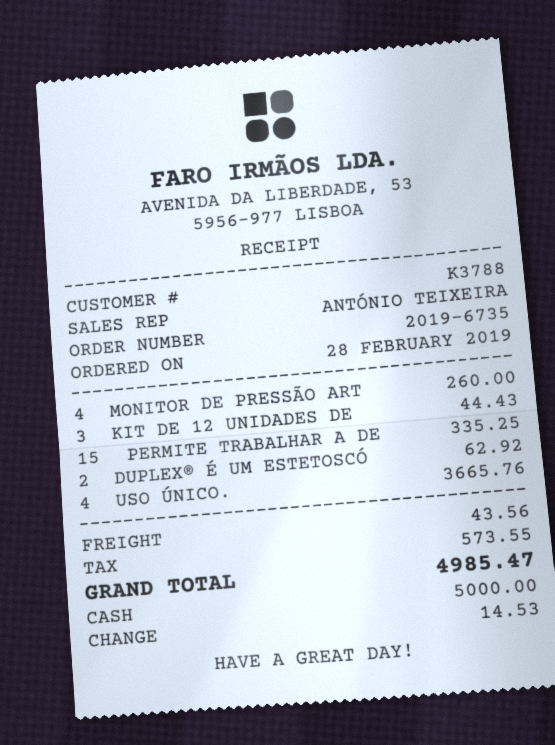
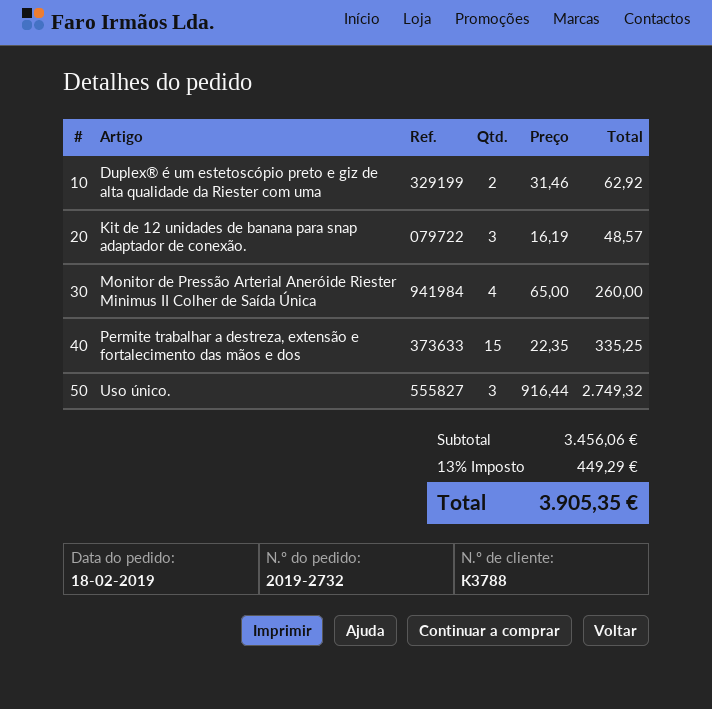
order number: 2019-6735 -> 2019-2732
order date: 2019-02-28 -> 2019-02-18
KIT DE 12 UNIDADES DE: 3 for 44.43 -> 3 for 48.57
USO ÚNICO.: 4 for 3665.76 -> 3 for 2749.32
shipping: 43.56 -> none
tax: 573.55 -> 449.29
total: 4985.47 -> 3905.35

